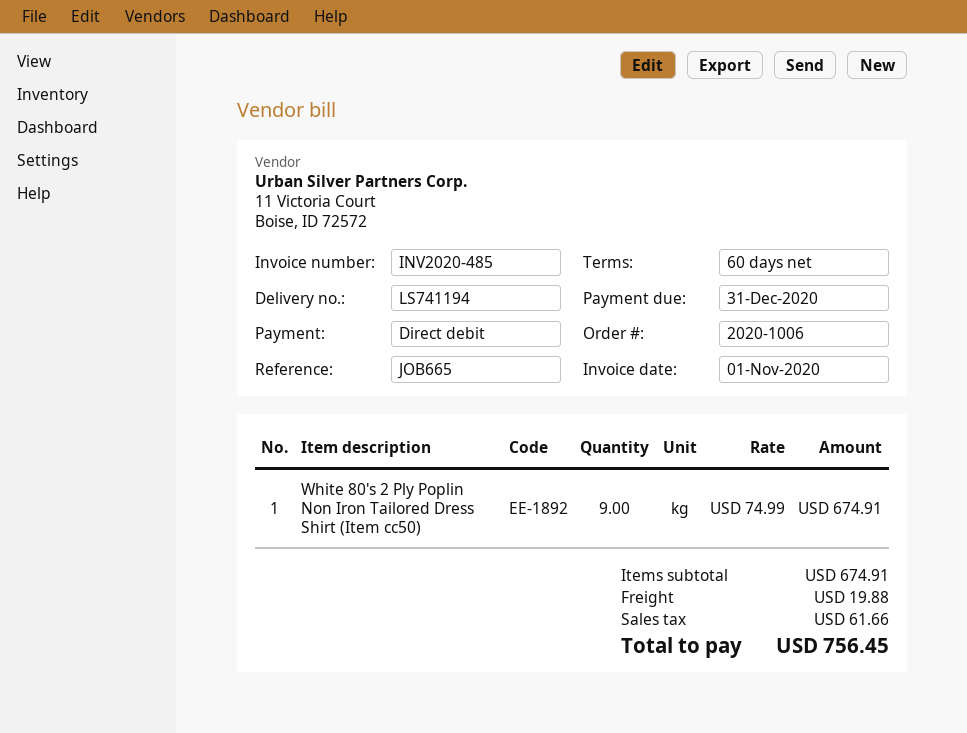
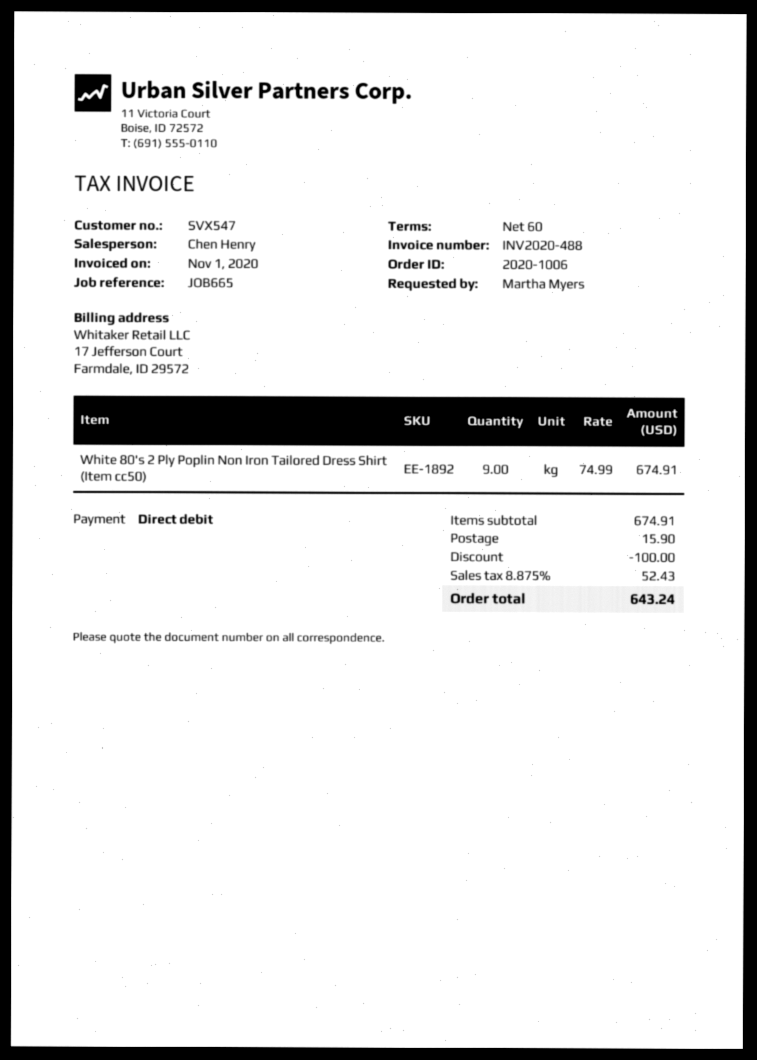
invoice number: INV2020-485 -> INV2020-488
discount: none -> 100.00
shipping: 19.88 -> 15.90
tax: 61.66 -> 52.43
total: 756.45 -> 643.24

